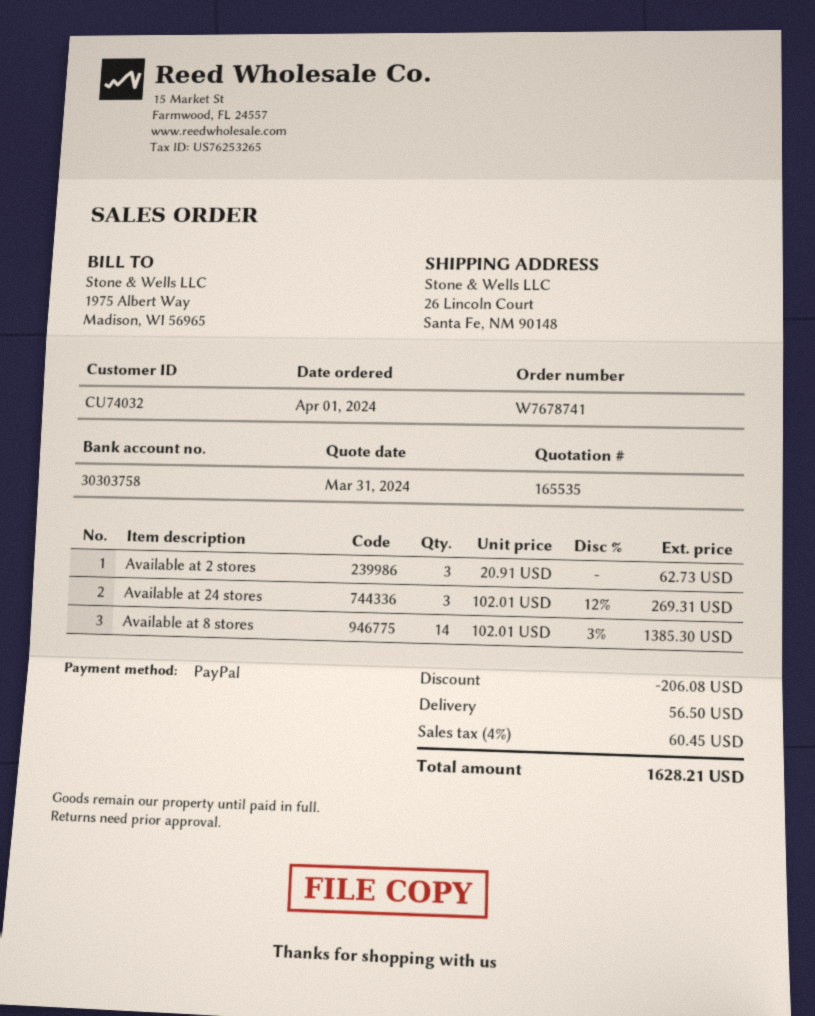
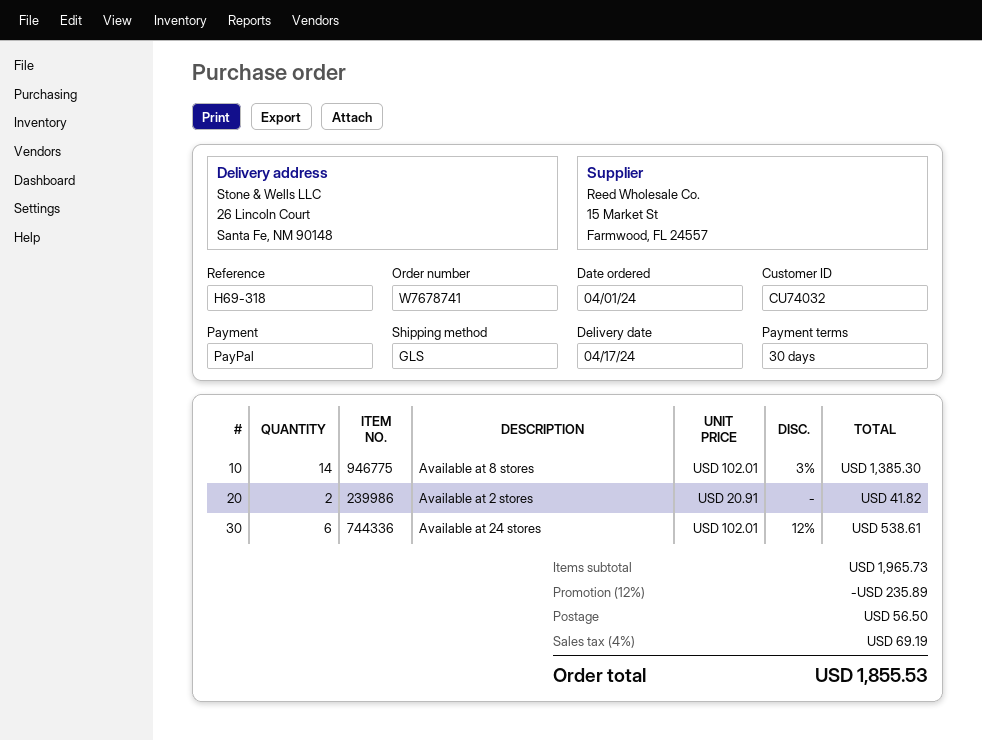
Available at 2 stores: 3 x 20.91 = 62.73 -> 2 x 20.91 = 41.82
Available at 24 stores: 3 x 102.01 - 12% = 269.31 -> 6 x 102.01 - 12% = 538.61
discount: 206.08 -> 235.89
tax: 4% = 60.45 -> 4% = 69.19
total: 1628.21 -> 1855.53

